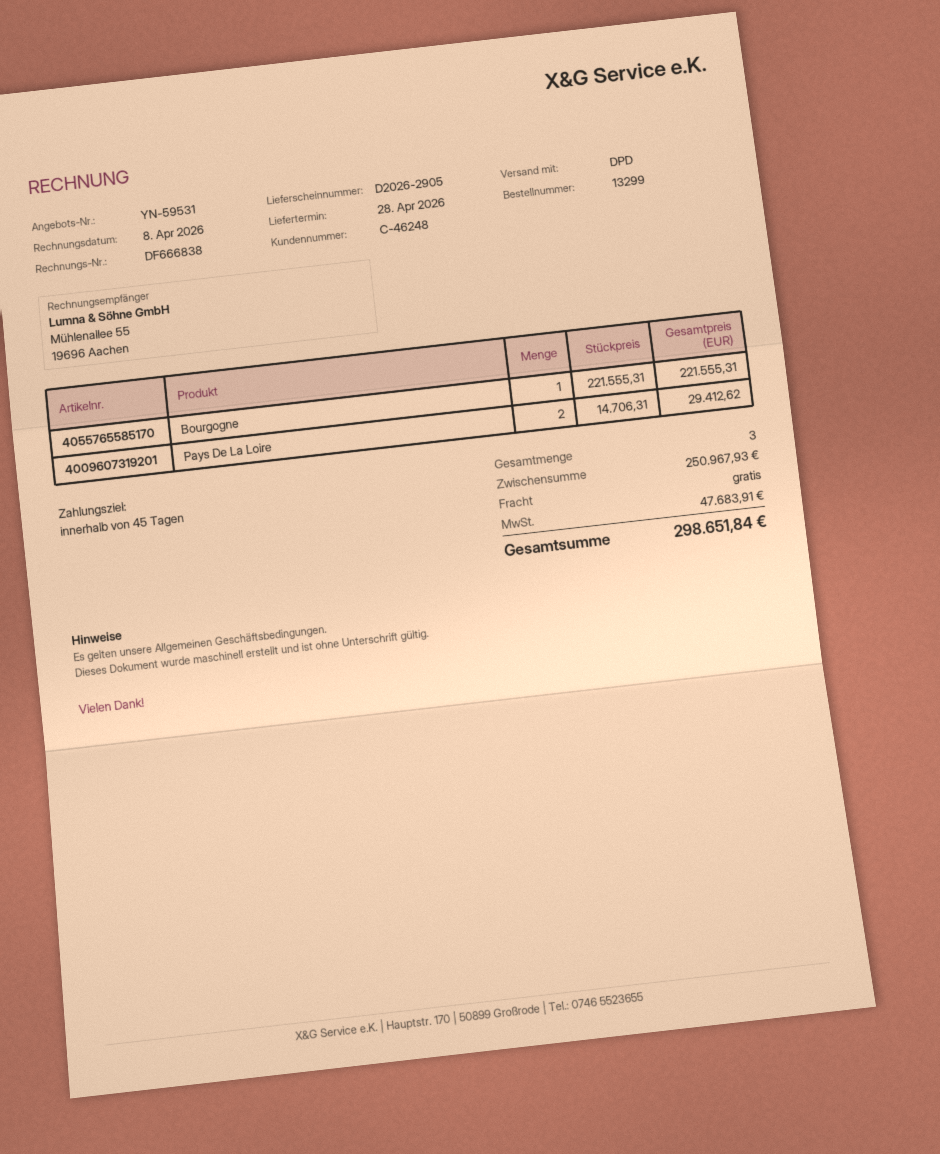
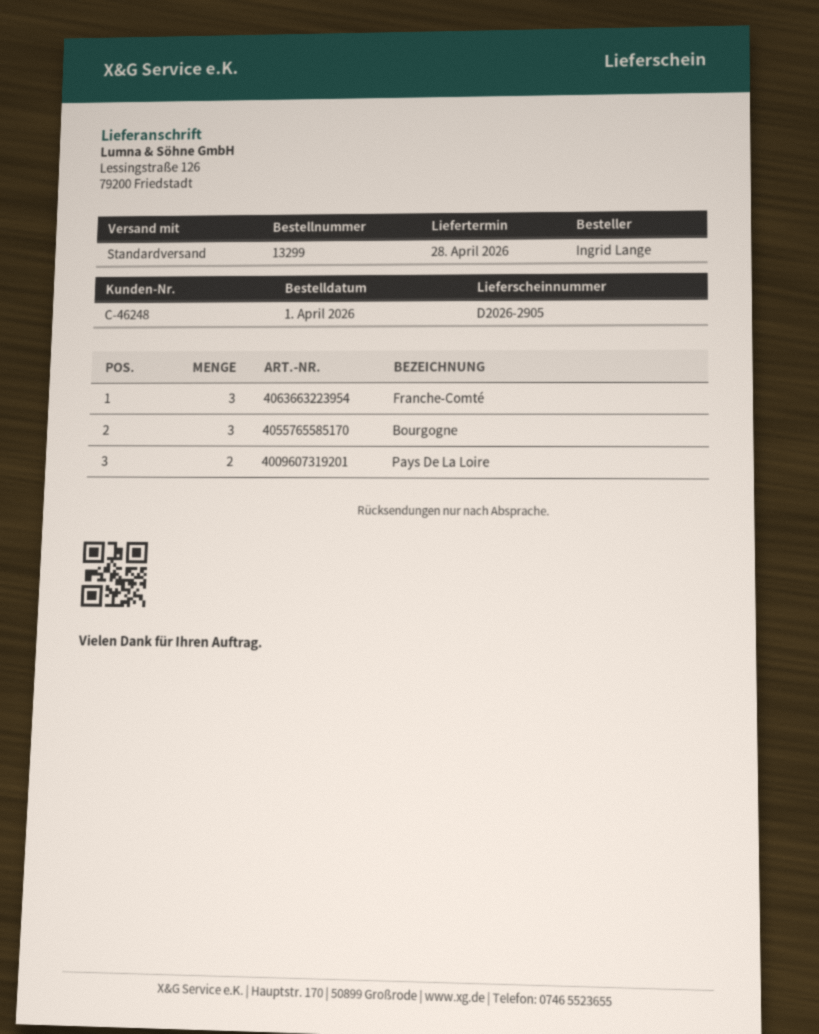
shipping method: DPD -> standard
Bourgogne: 1 -> 3
Franche-Comté: none -> 3

